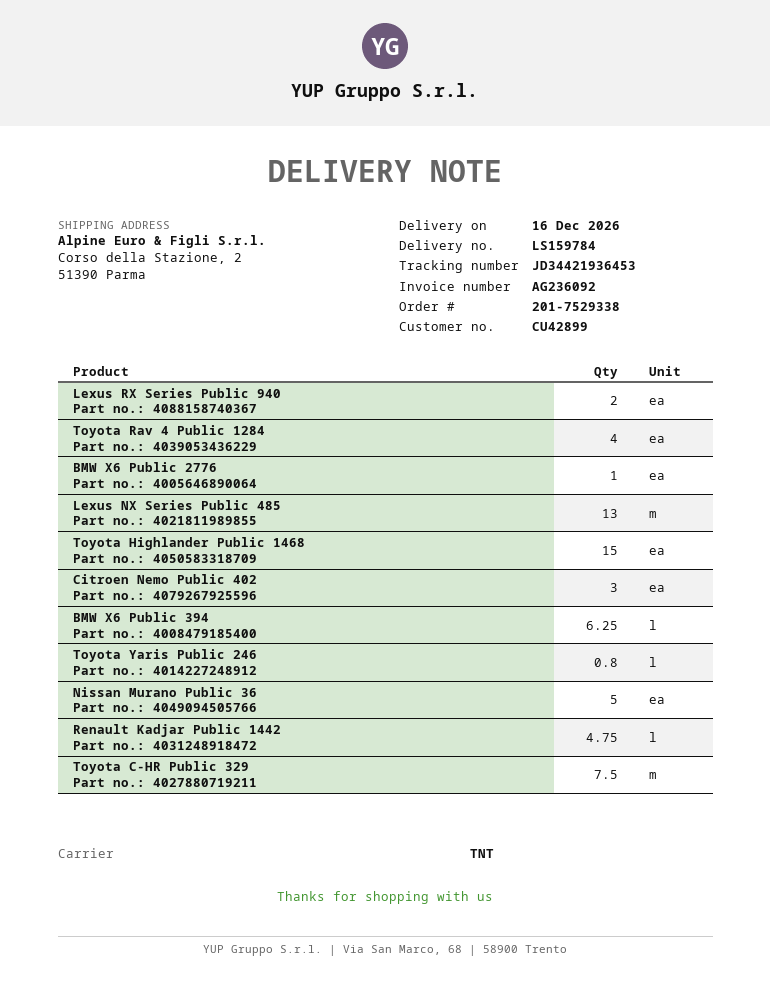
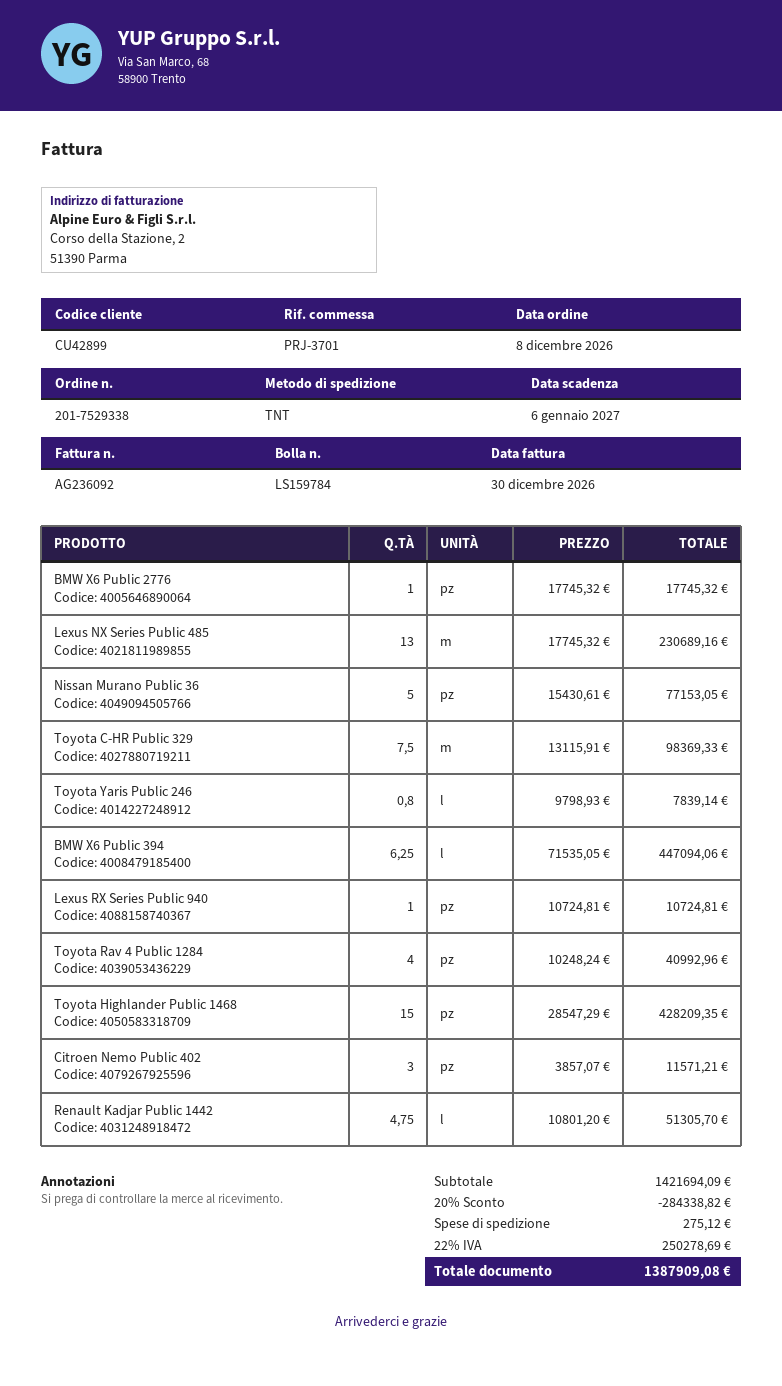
Lexus RX Series Public 940: 2 -> 1

